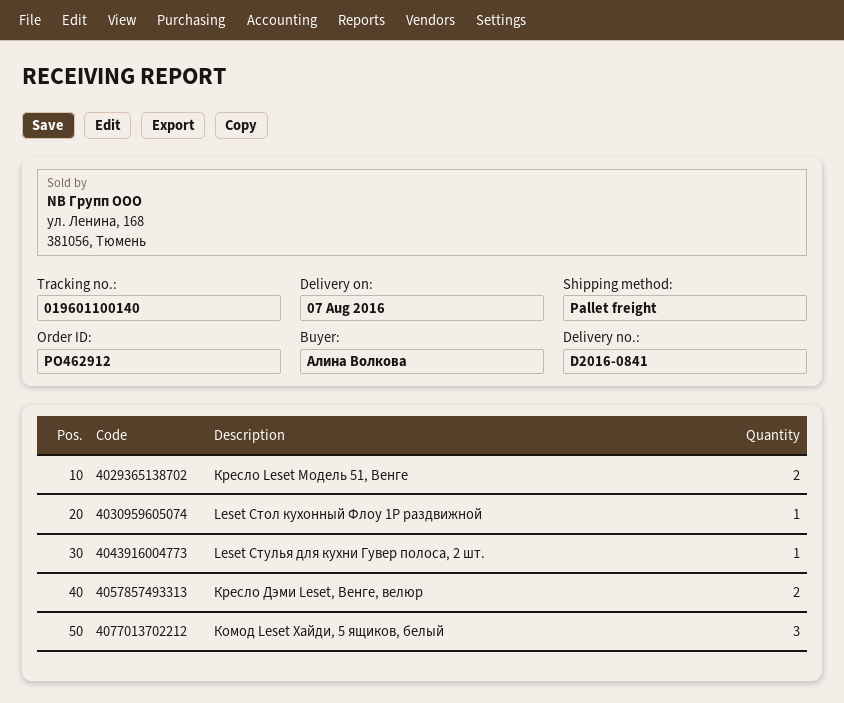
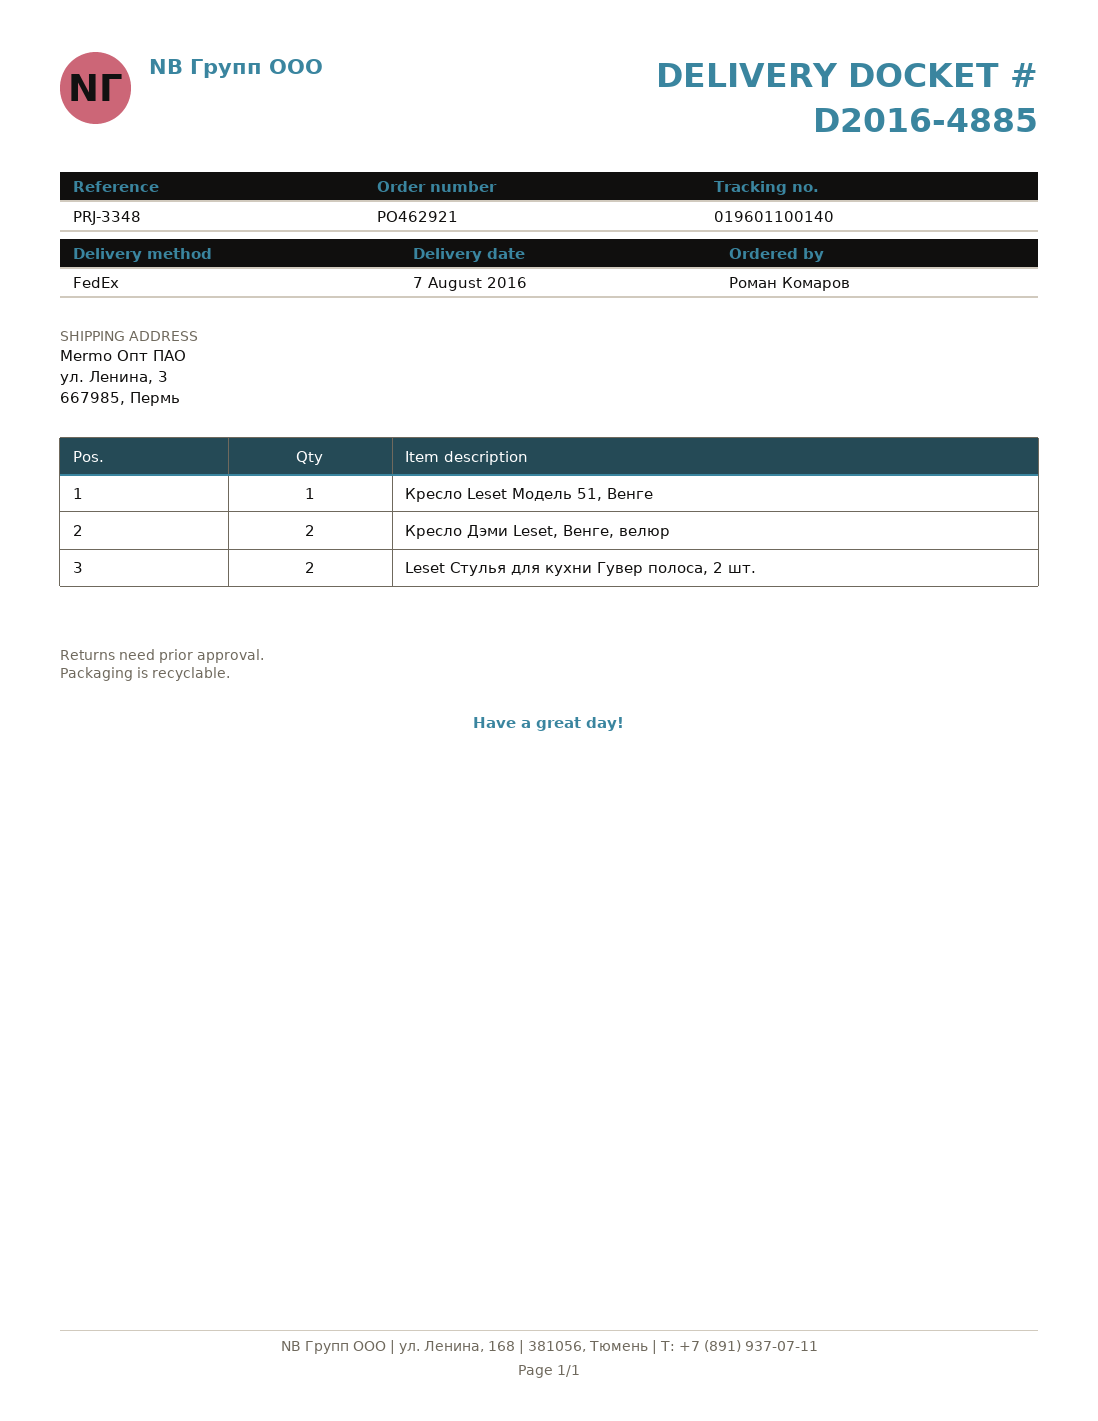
order number: PO462912 -> PO462921
delivery note number: D2016-0841 -> D2016-4885
ordered by: Алина Волкова -> Роман Комаров
shipping method: pallet freight -> FedEx
Кресло Leset Модель 51, Венге: 2 -> 1
Leset Стол кухонный Флоу 1Р раздвижной: 1 -> none
Leset Стулья для кухни Гувер полоса, 2 шт.: 1 -> 2
Комод Leset Хайди, 5 ящиков, белый: 3 -> none

